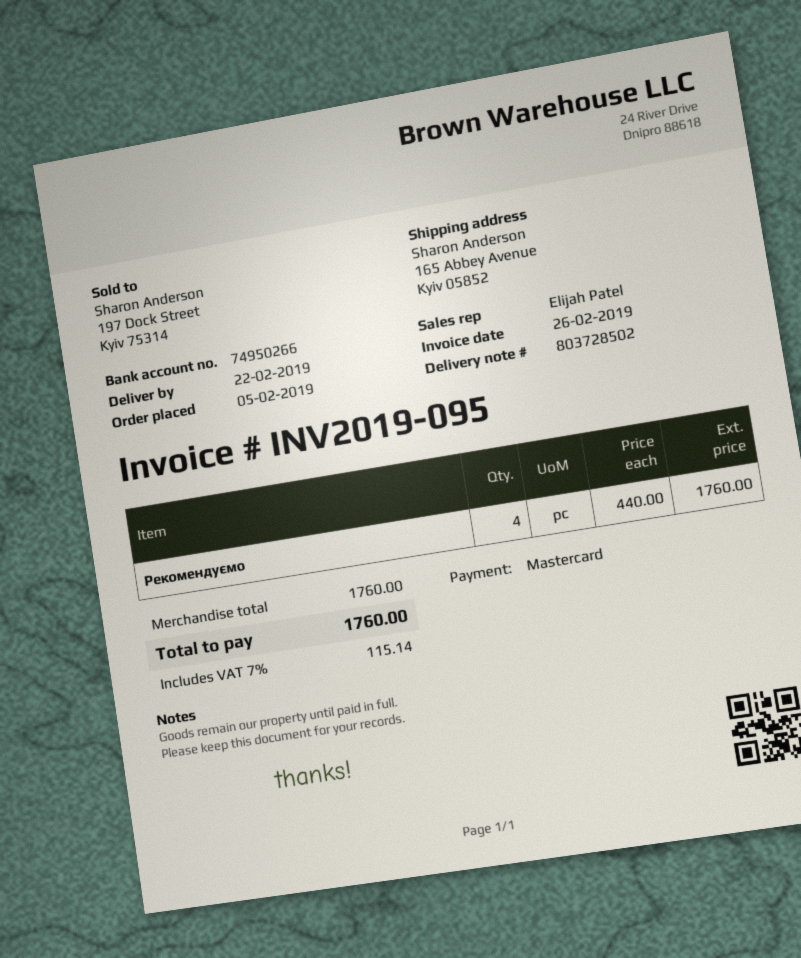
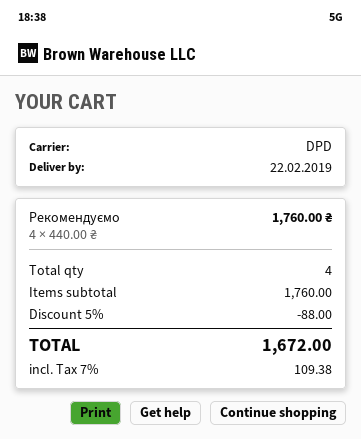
discount: none -> 5% = 88.00
tax: 7% = 115.14 -> 7% = 109.38
total: 1760.00 -> 1672.00

